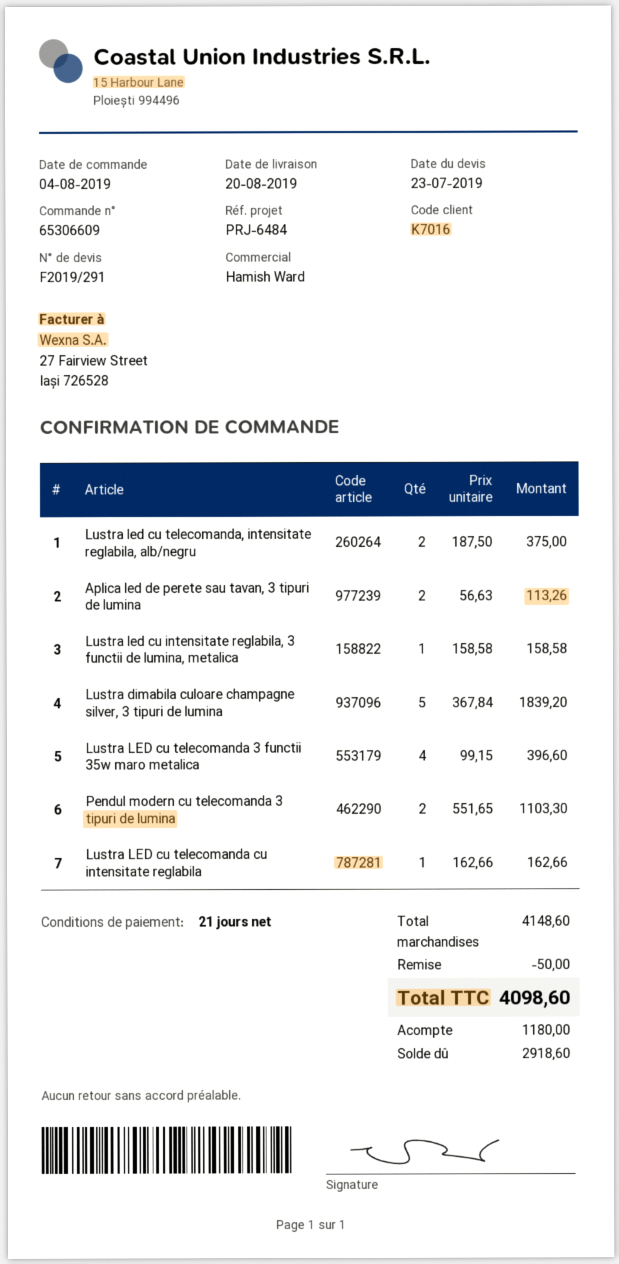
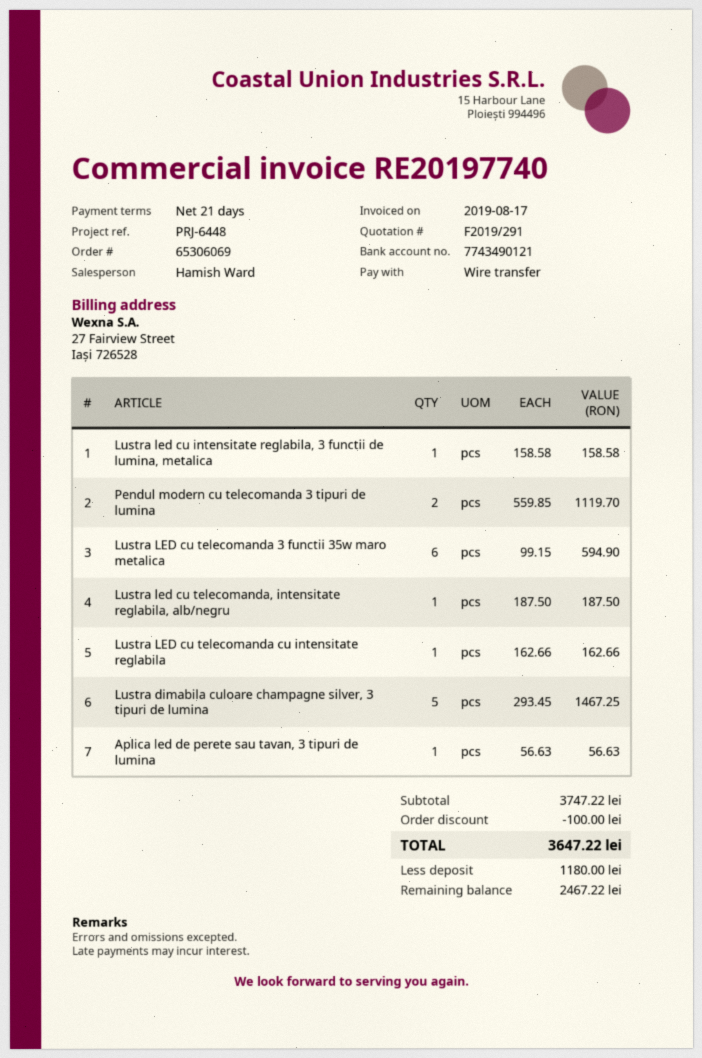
order number: 65306609 -> 65306069
reference: PRJ-6484 -> PRJ-6448
Lustra led cu telecomanda, intensitate reglabila, alb/negru: 2 x 187.50 = 375.00 -> 1 x 187.50 = 187.50
Aplica led de perete sau tavan, 3 tipuri de lumina: 2 x 56.63 = 113.26 -> 1 x 56.63 = 56.63
Lustra dimabila culoare champagne silver, 3 tipuri de lumina: 5 x 367.84 = 1839.20 -> 5 x 293.45 = 1467.25
Lustra LED cu telecomanda 3 functii 35w maro metalica: 4 x 99.15 = 396.60 -> 6 x 99.15 = 594.90
Pendul modern cu telecomanda 3 tipuri de lumina: 2 x 551.65 = 1103.30 -> 2 x 559.85 = 1119.70
subtotal: 4148.60 -> 3747.22
discount: 50.00 -> 100.00
total: 4098.60 -> 3647.22
balance: 2918.60 -> 2467.22

